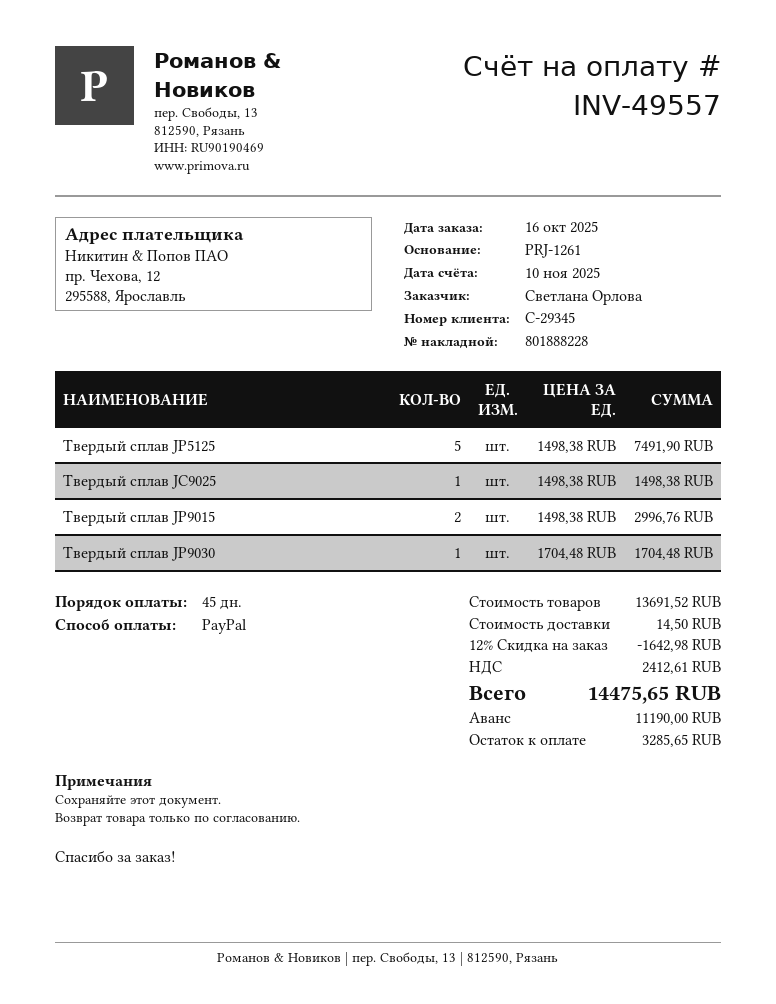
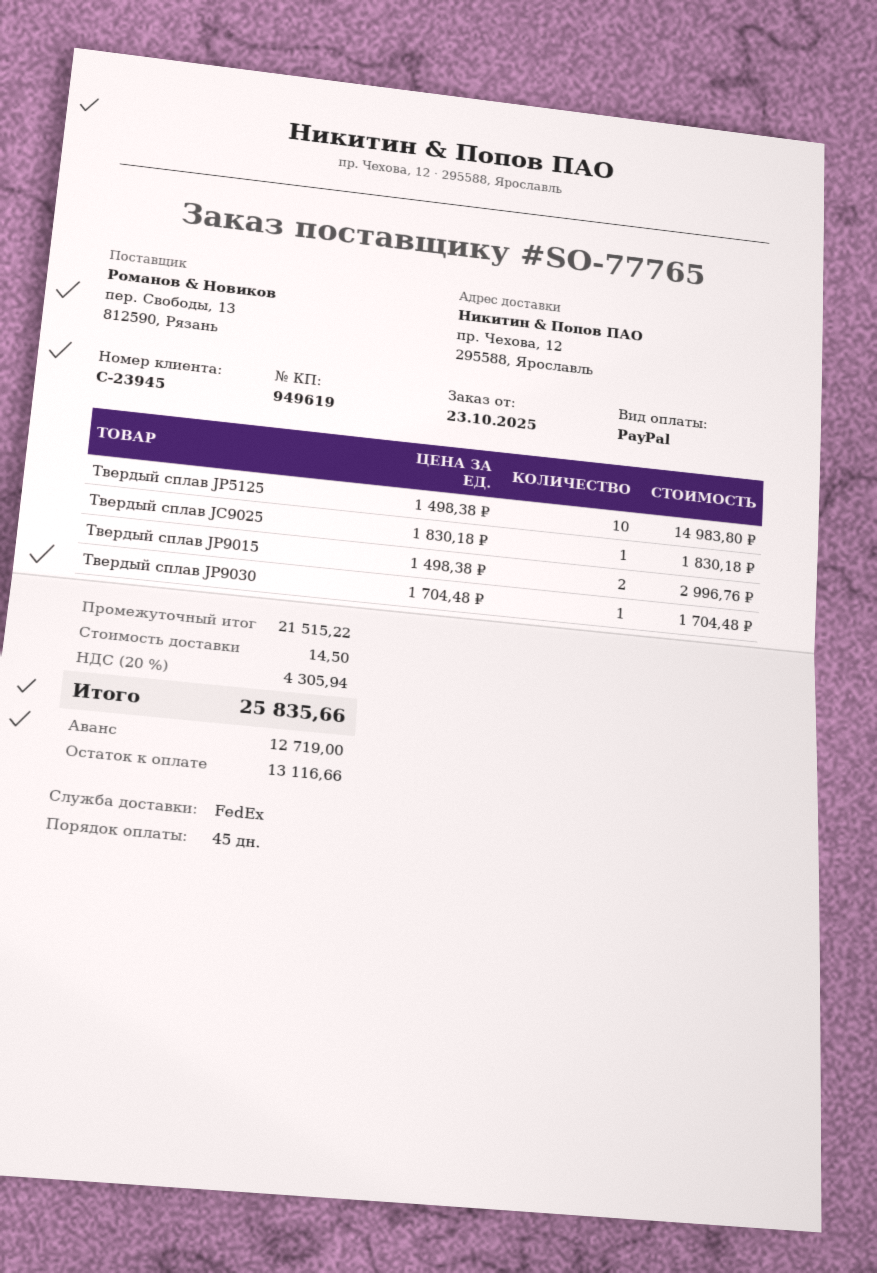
order date: 2025-10-16 -> 2025-10-23
customer number: C-29345 -> C-23945
Твердый сплав JP5125: 5 x 1498.38 = 7491.90 -> 10 x 1498.38 = 14983.80
Твердый сплав JC9025: 1 x 1498.38 = 1498.38 -> 1 x 1830.18 = 1830.18
subtotal: 13691.52 -> 21515.22
discount: 12% = 1642.98 -> none
tax: 2412.61 -> 4305.94
total: 14475.65 -> 25835.66
deposit: 11190.00 -> 12719.00
balance: 3285.65 -> 13116.66

